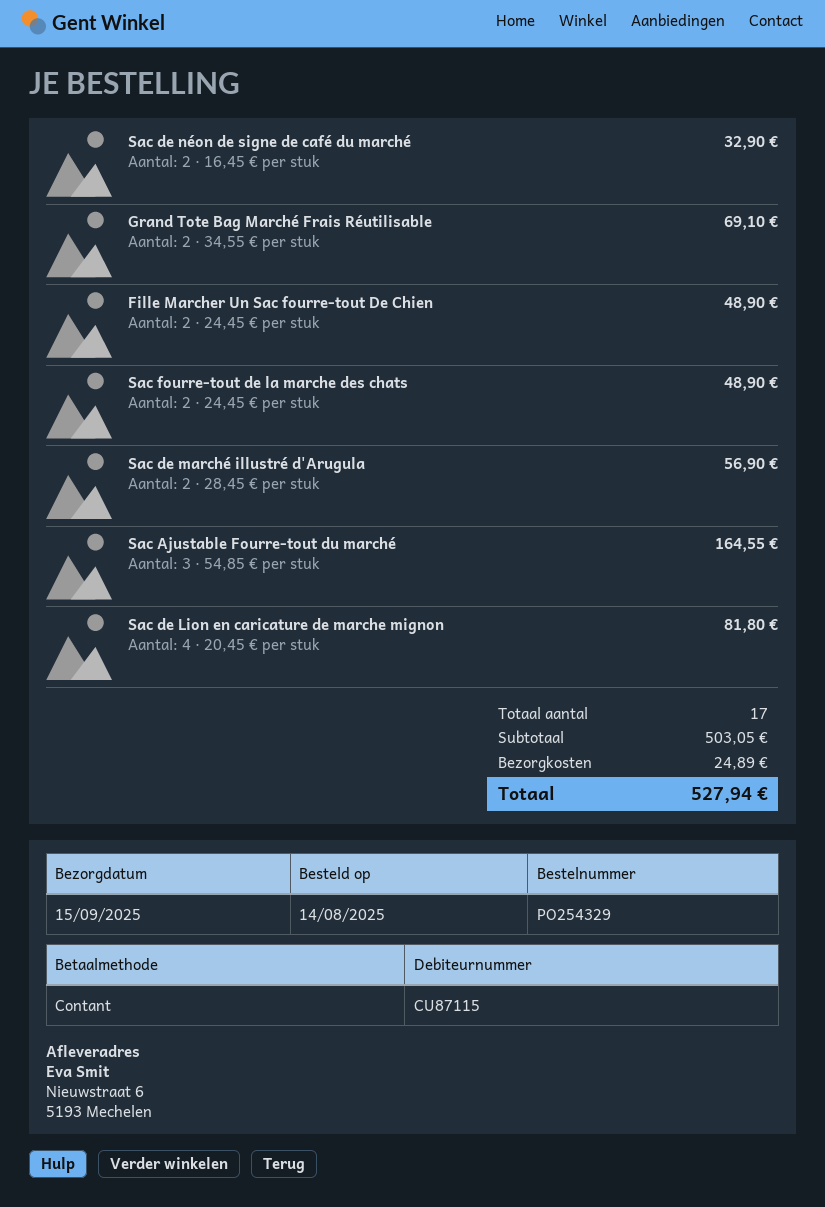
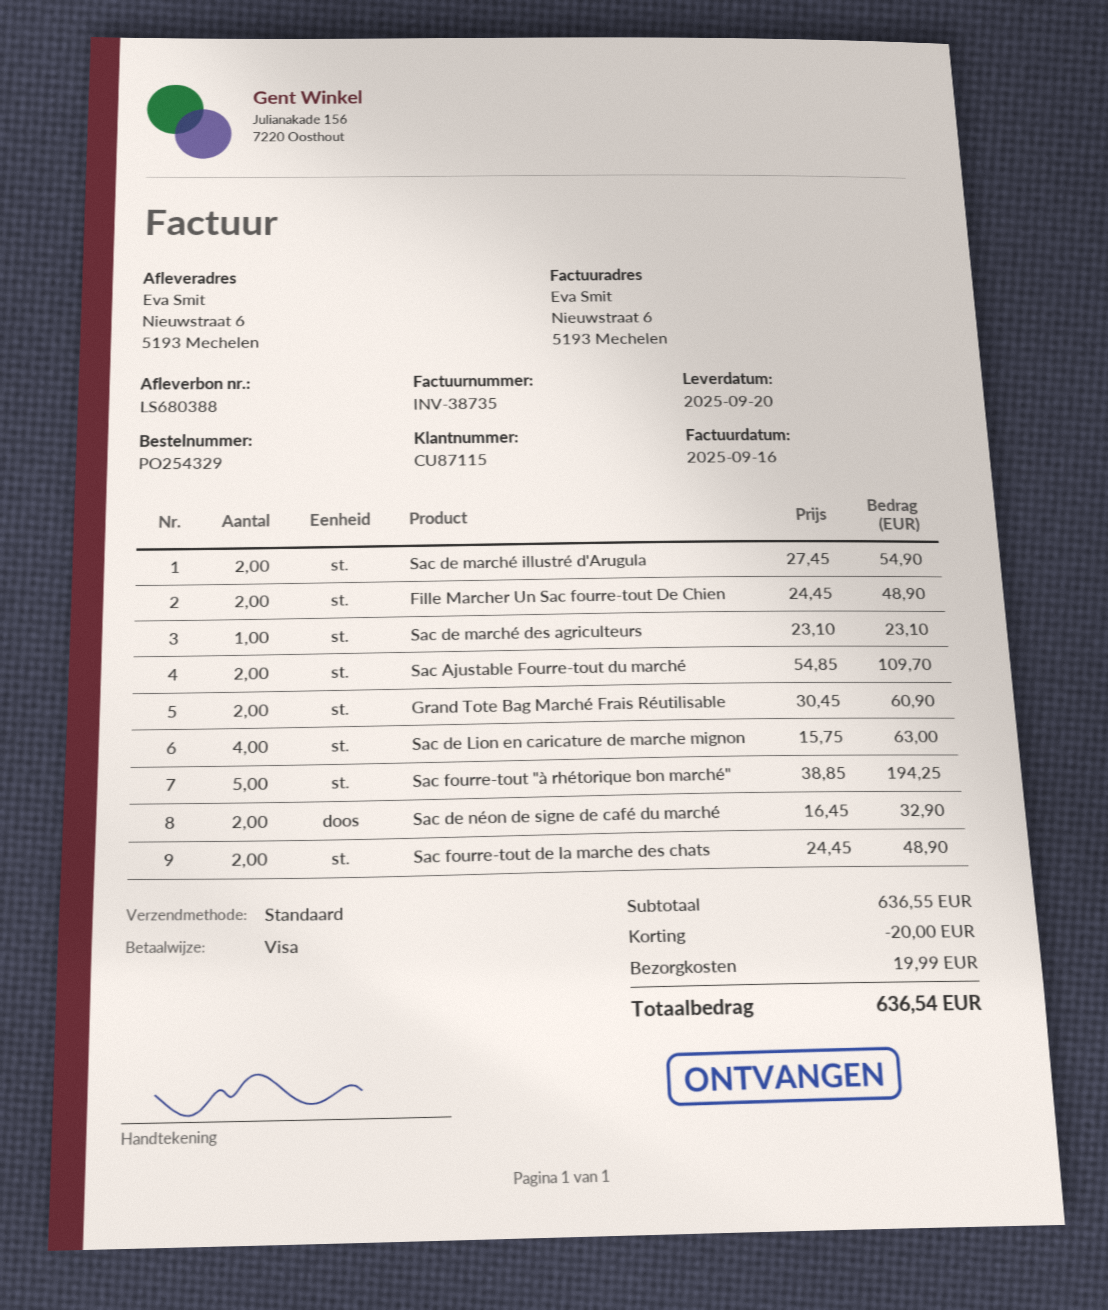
delivery date: 2025-09-15 -> 2025-09-20
payment method: cash -> Visa
Grand Tote Bag Marché Frais Réutilisable: 2 x 34.55 = 69.10 -> 2 x 30.45 = 60.90
Sac de marché illustré d'Arugula: 2 x 28.45 = 56.90 -> 2 x 27.45 = 54.90
Sac Ajustable Fourre-tout du marché: 3 x 54.85 = 164.55 -> 2 x 54.85 = 109.70
Sac de Lion en caricature de marche mignon: 4 x 20.45 = 81.80 -> 4 x 15.75 = 63.00
Sac de marché des agriculteurs: none -> 1 x 23.10 = 23.10
Sac fourre-tout "à rhétorique bon marché": none -> 5 x 38.85 = 194.25
subtotal: 503.05 -> 636.55
discount: none -> 20.00
shipping: 24.89 -> 19.99
total: 527.94 -> 636.54

